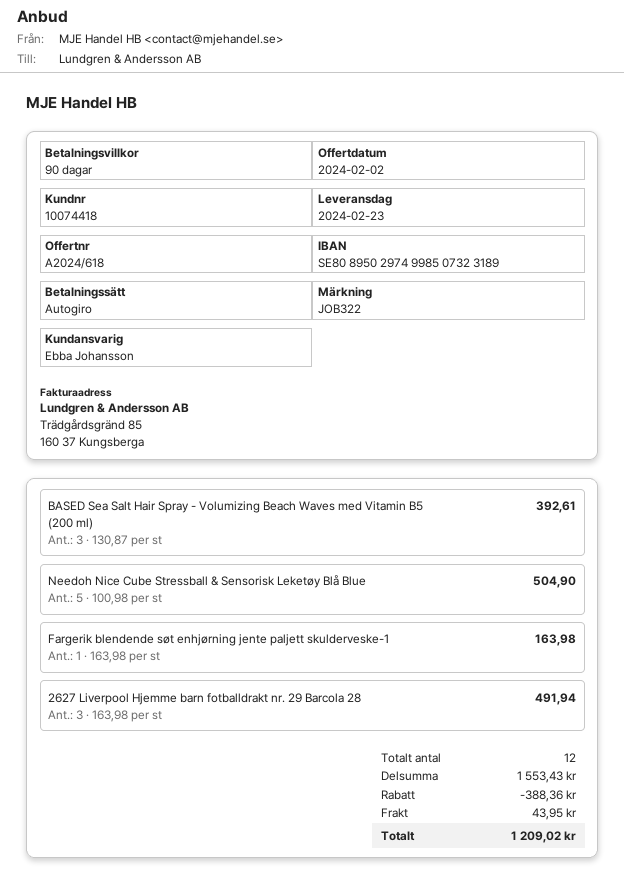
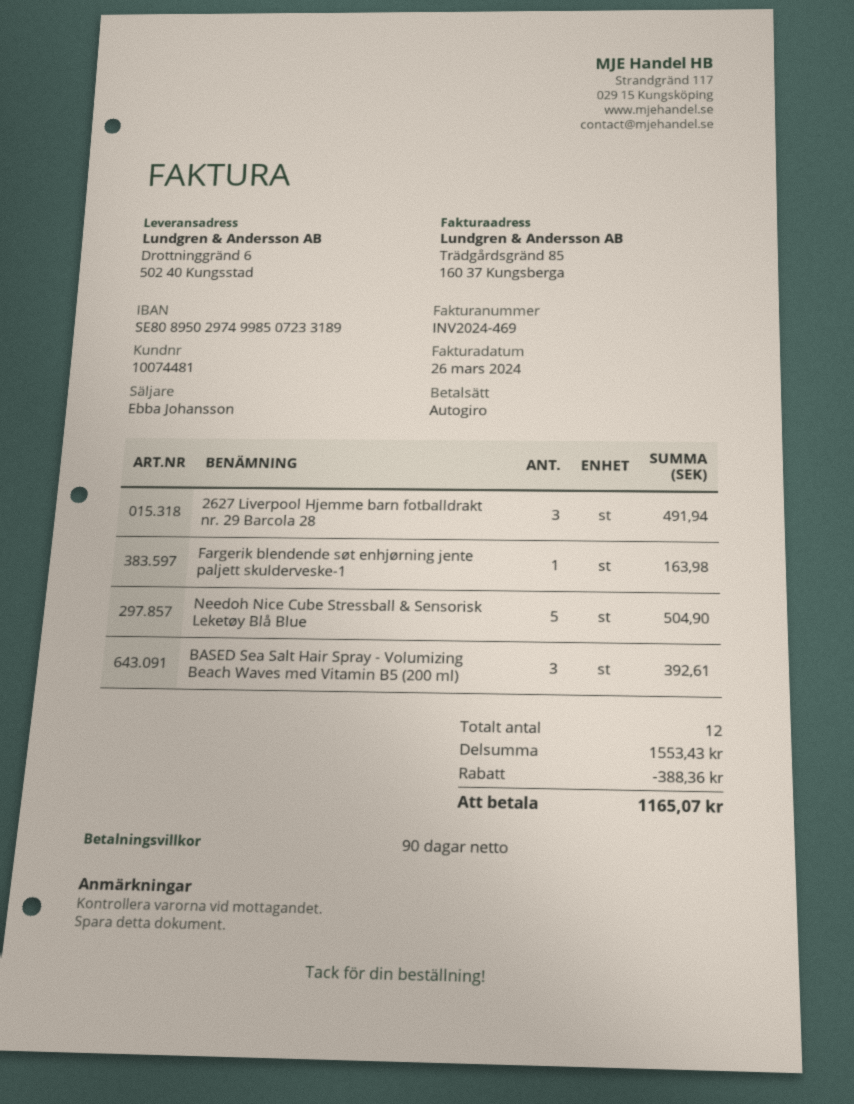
customer number: 10074418 -> 10074481
bank account: SE8089502974998507323189 -> SE8089502974998507233189
shipping: 43.95 -> none
total: 1209.02 -> 1165.07

